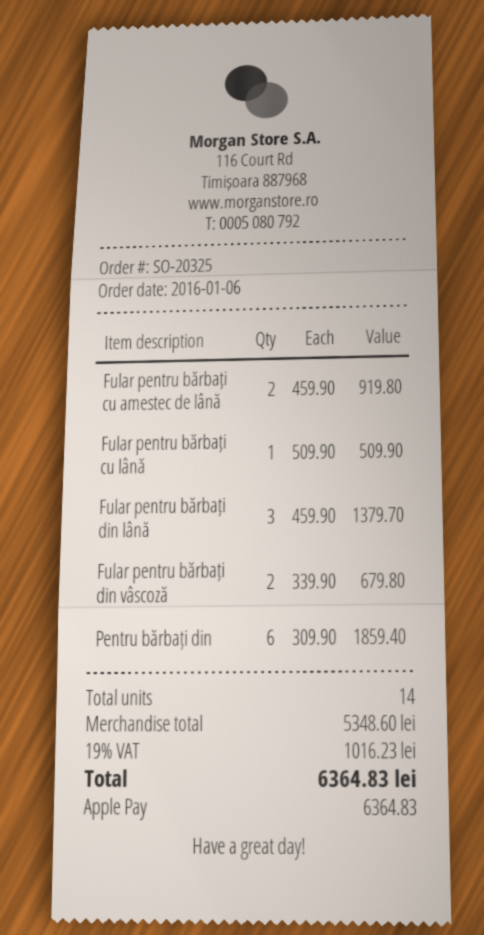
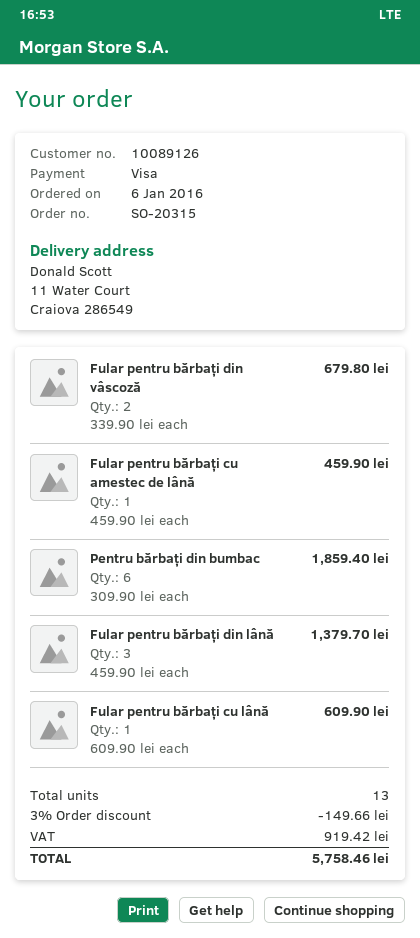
order number: SO-20325 -> SO-20315
payment method: Apple Pay -> Visa
Fular pentru bărbați cu amestec de lână: 2 x 459.90 = 919.80 -> 1 x 459.90 = 459.90
Fular pentru bărbați cu lână: 1 x 509.90 = 509.90 -> 1 x 609.90 = 609.90
total quantity: 14 -> 13
discount: none -> 3% = 149.66
tax: 1016.23 -> 919.42
total: 6364.83 -> 5758.46

